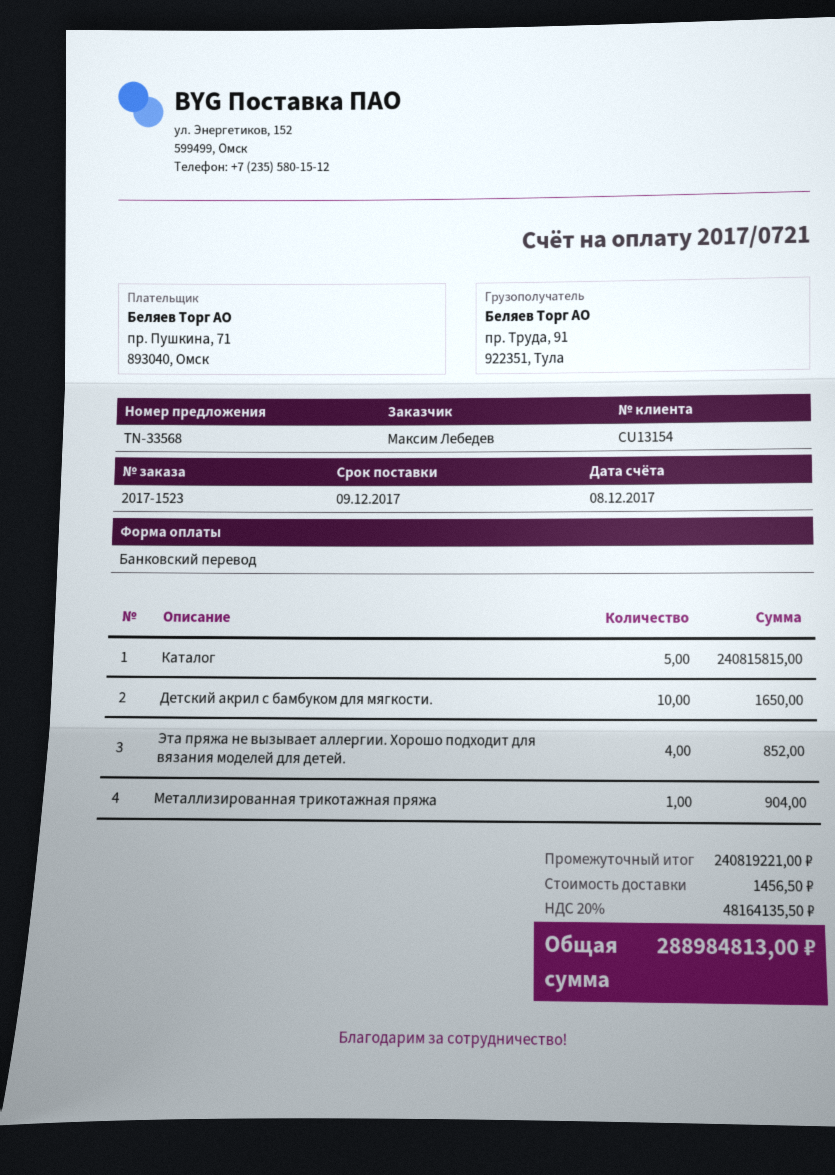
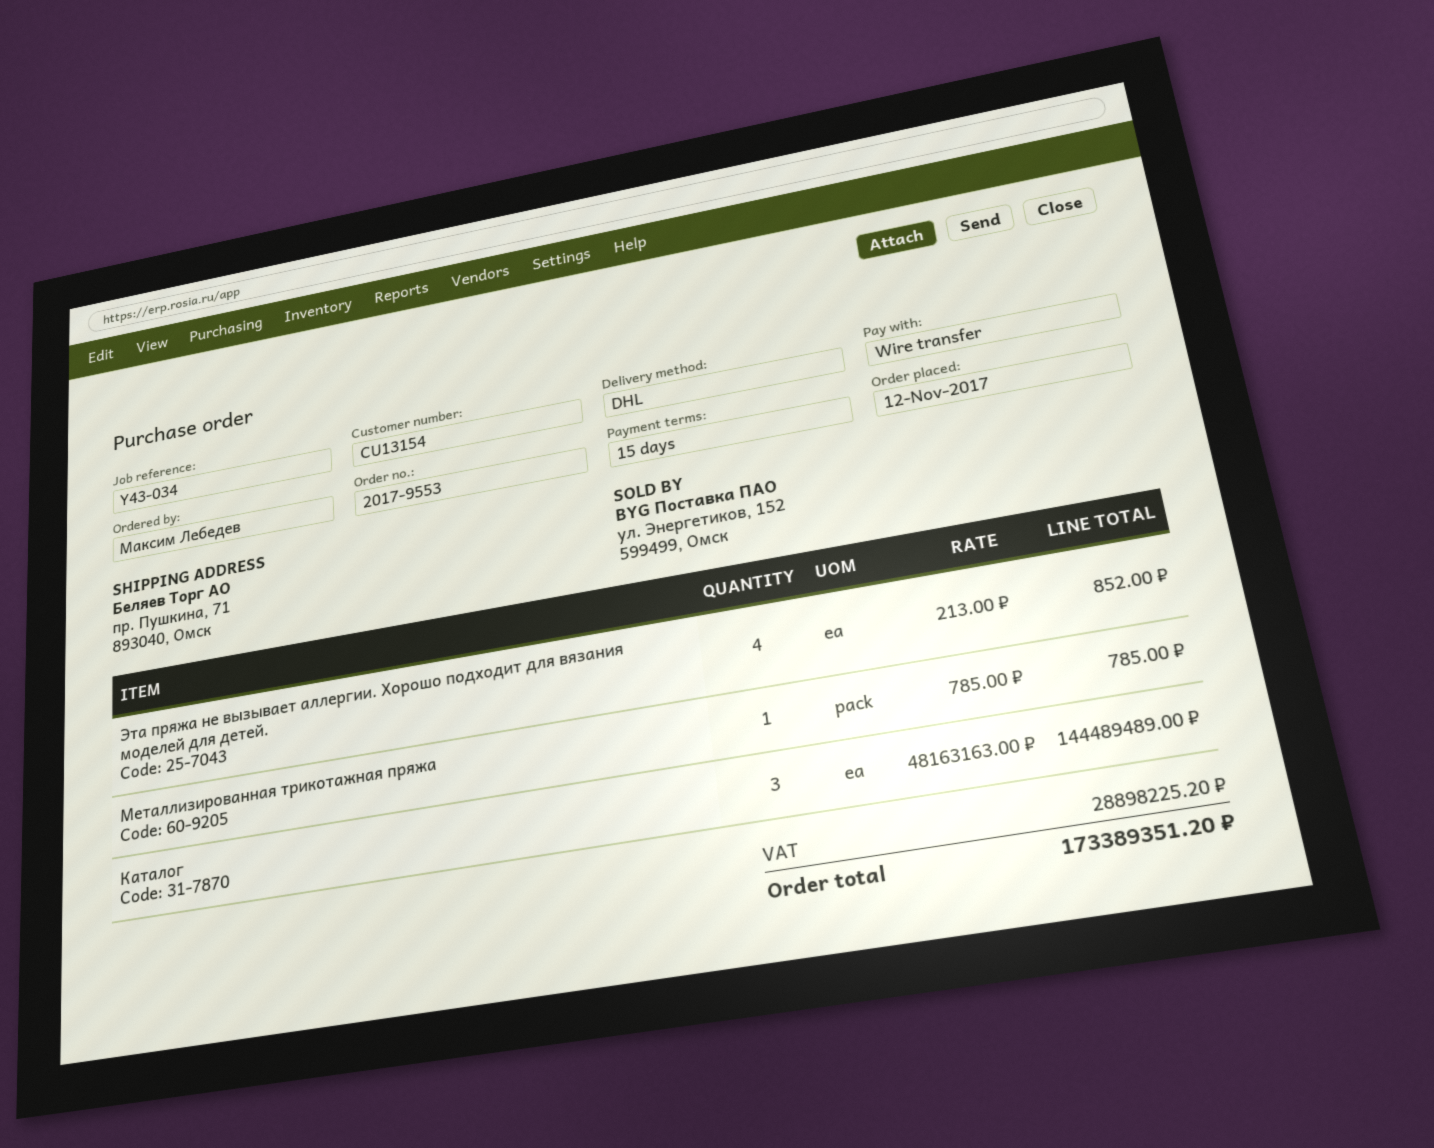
order number: 2017-1523 -> 2017-9553
ship to: пр. Труда, 91, 922351, Тула -> пр. Пушкина, 71, 893040, Омск
Каталог: 5 for 240815815.00 -> 3 for 144489489.00
Детский акрил с бамбуком для мягкости.: 10 for 1650.00 -> none
Металлизированная трикотажная пряжа: 1 for 904.00 -> 1 for 785.00
shipping: 1456.50 -> none
tax: 48164135.50 -> 28898225.20
total: 288984813.00 -> 173389351.20

